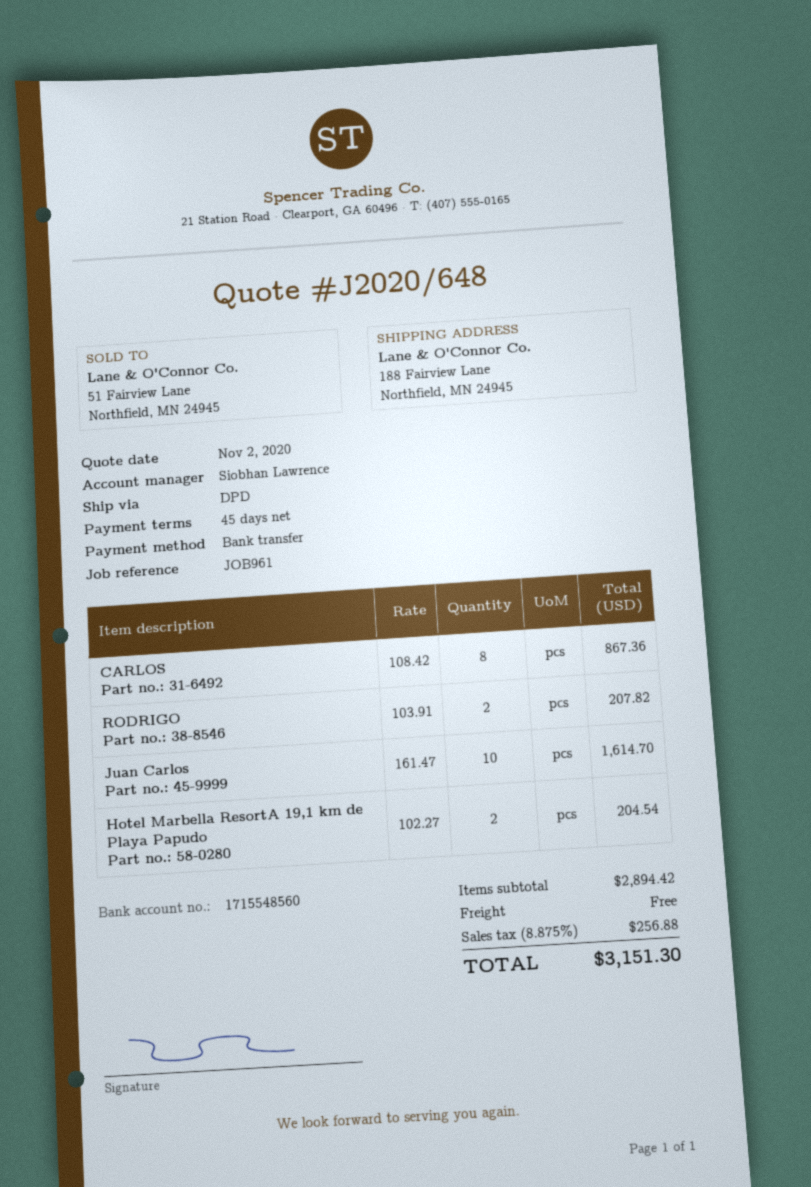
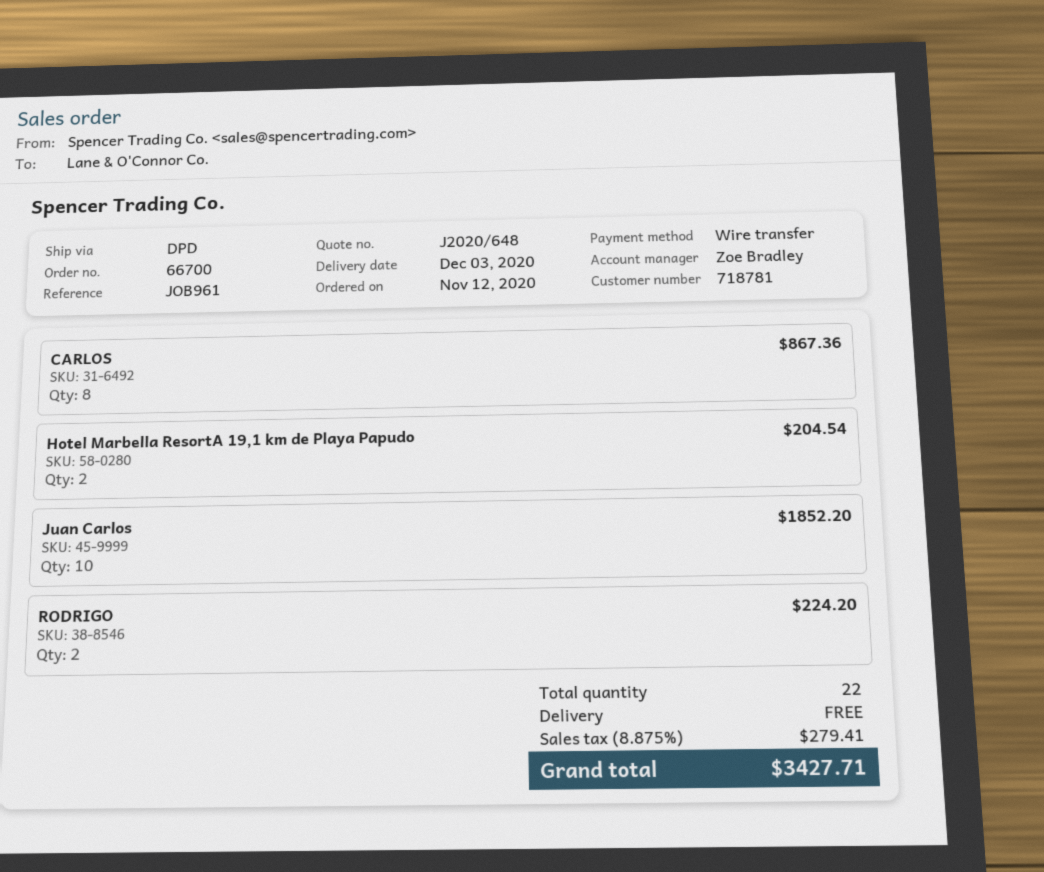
sales rep: Siobhan Lawrence -> Zoe Bradley
RODRIGO: 2 for 207.82 -> 2 for 224.20
Juan Carlos: 10 for 1614.70 -> 10 for 1852.20
tax: 8.875% = 256.88 -> 8.875% = 279.41
total: 3151.30 -> 3427.71

